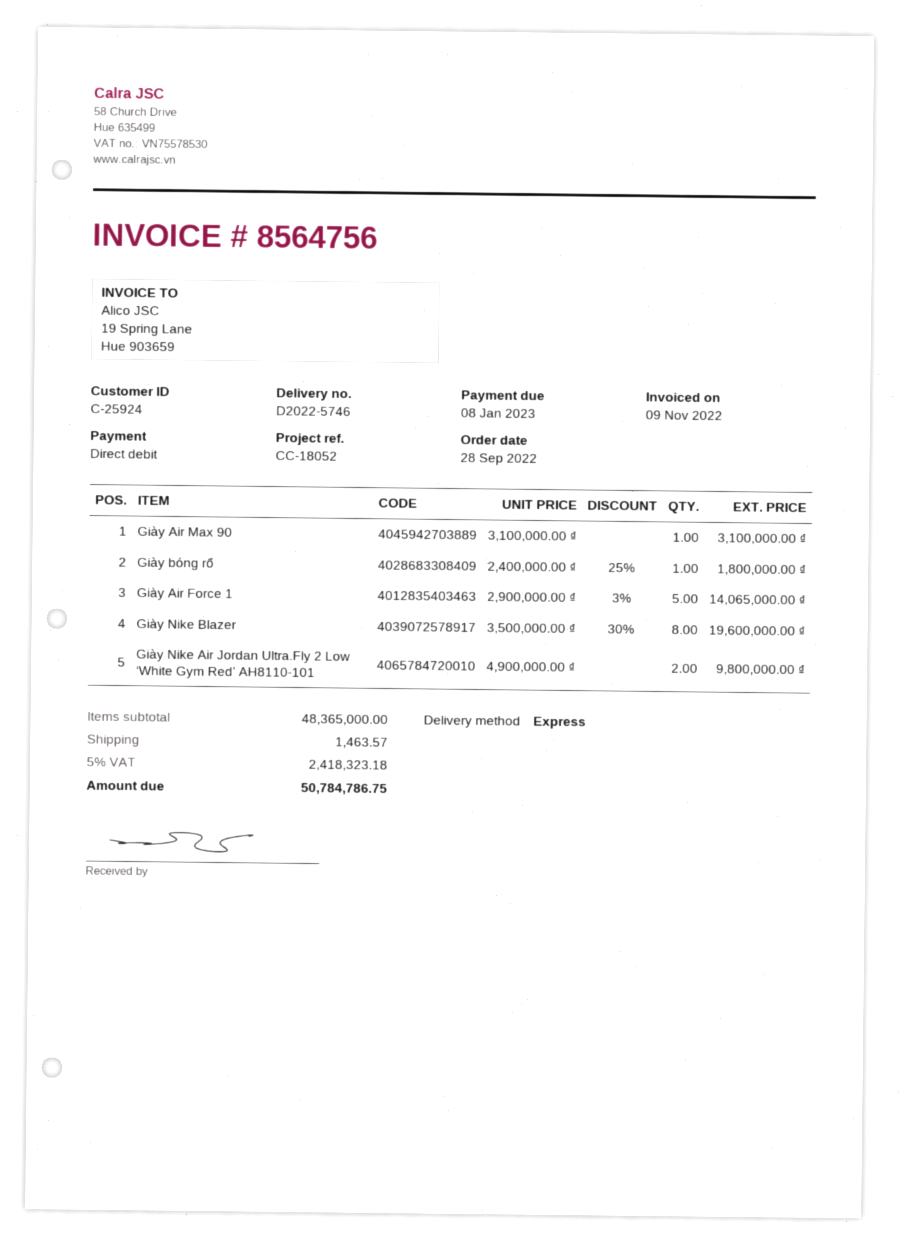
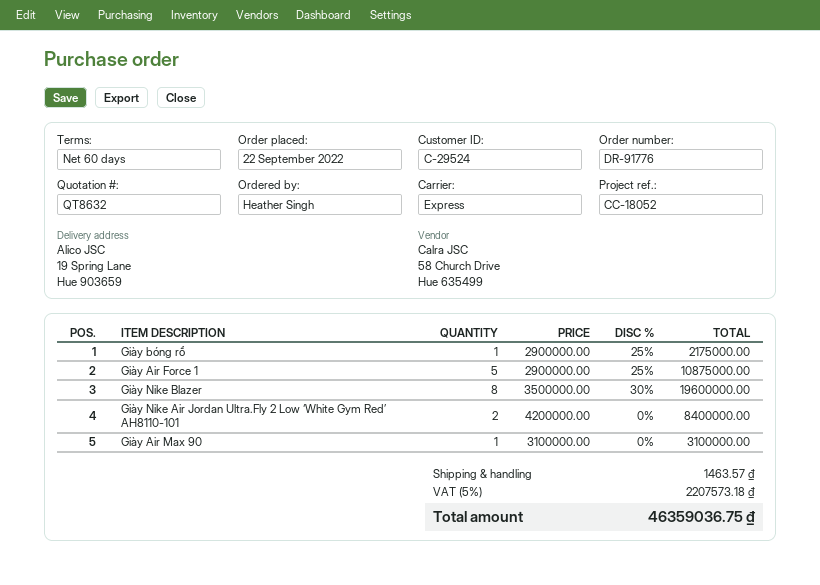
order date: 2022-09-28 -> 2022-09-22
customer number: C-25924 -> C-29524
Giày bóng rổ: 1 x 2400000.00 - 25% = 1800000.00 -> 1 x 2900000.00 - 25% = 2175000.00
Giày Air Force 1: 5 x 2900000.00 - 3% = 14065000.00 -> 5 x 2900000.00 - 25% = 10875000.00
Giày Nike Air Jordan Ultra.Fly 2 Low ‘White Gym Red’ AH8110-101: 2 x 4900000.00 = 9800000.00 -> 2 x 4200000.00 = 8400000.00
tax: 5% = 2418323.18 -> 5% = 2207573.18
total: 50784786.75 -> 46359036.75

